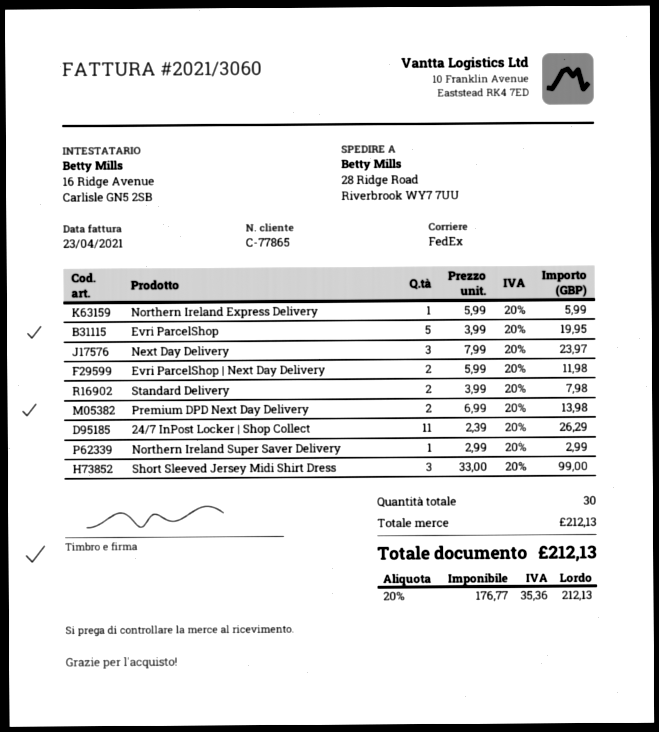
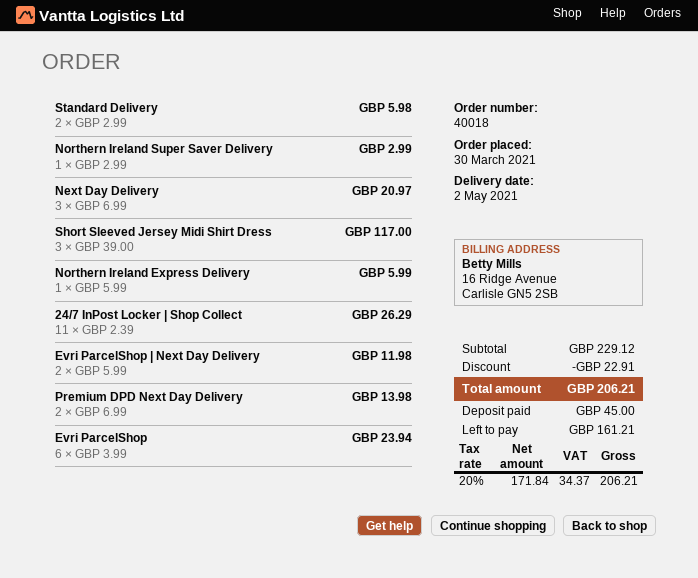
Evri ParcelShop: 5 x 3.99 = 19.95 -> 6 x 3.99 = 23.94
Next Day Delivery: 3 x 7.99 = 23.97 -> 3 x 6.99 = 20.97
Standard Delivery: 2 x 3.99 = 7.98 -> 2 x 2.99 = 5.98
Short Sleeved Jersey Midi Shirt Dress: 3 x 33.00 = 99.00 -> 3 x 39.00 = 117.00
subtotal: 212.13 -> 229.12
discount: none -> 22.91
net: 176.77 -> 171.84
tax: 20% = 35.36 -> 20% = 34.37
total: 212.13 -> 206.21

